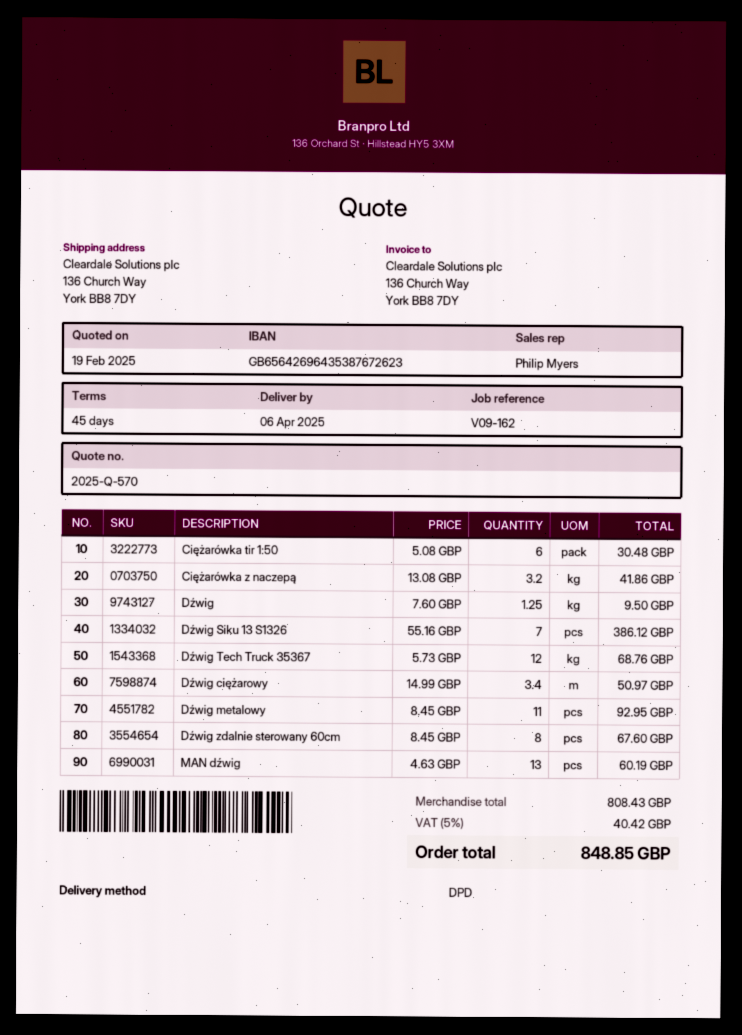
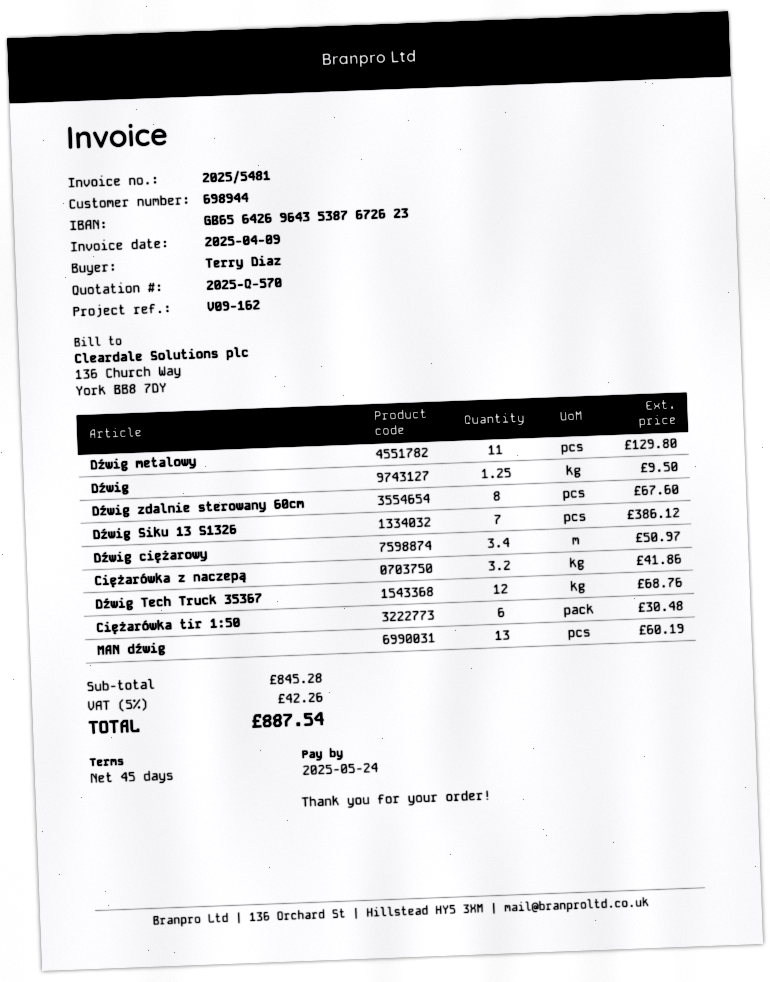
Dźwig metalowy: 11 for 92.95 -> 11 for 129.80
subtotal: 808.43 -> 845.28
tax: 5% = 40.42 -> 5% = 42.26
total: 848.85 -> 887.54

